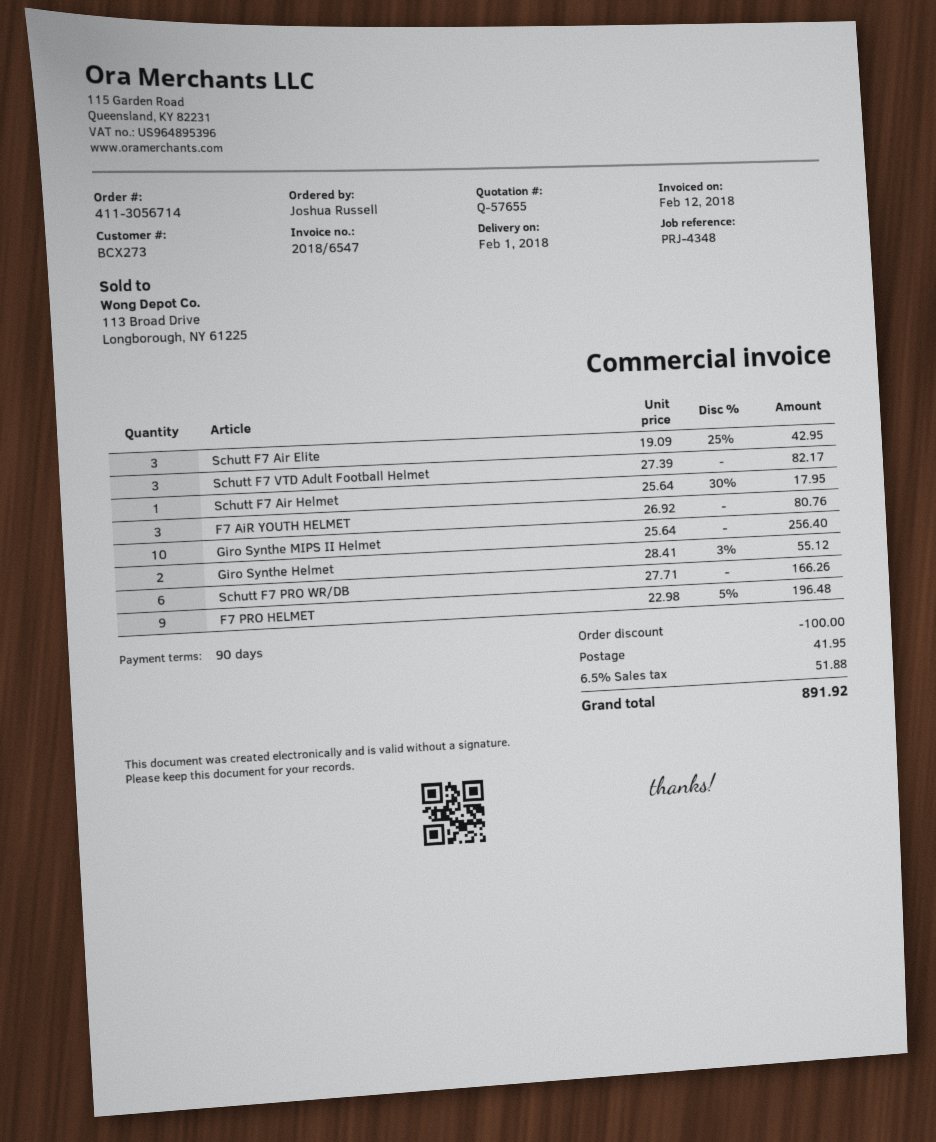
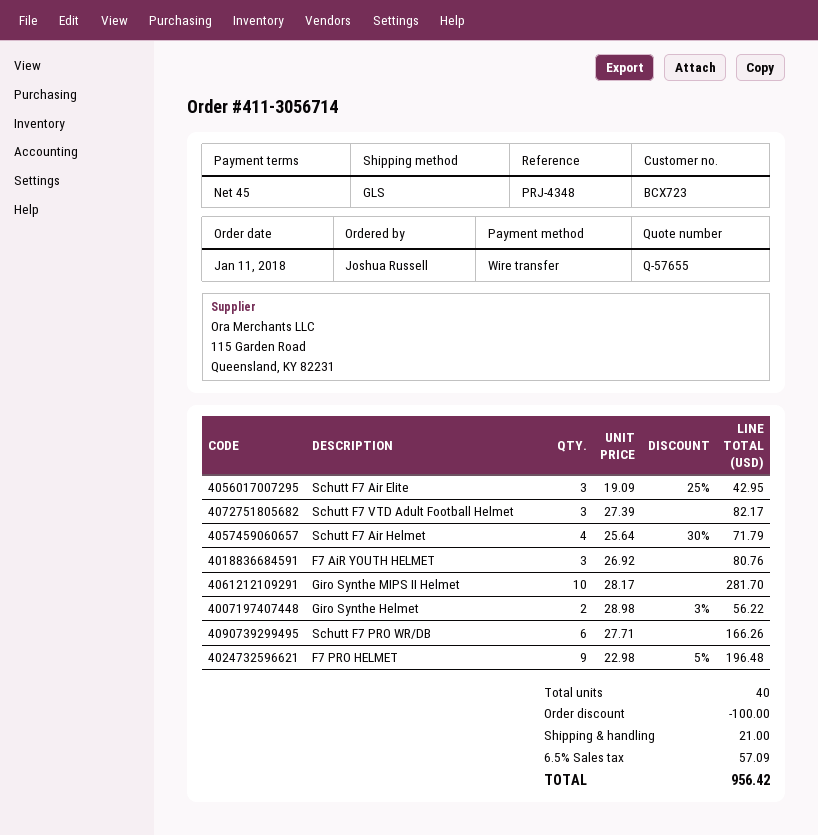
payment terms: 90 days -> 45 days
customer number: BCX273 -> BCX723
Schutt F7 Air Helmet: 1 x 25.64 - 30% = 17.95 -> 4 x 25.64 - 30% = 71.79
Giro Synthe MIPS II Helmet: 10 x 25.64 = 256.40 -> 10 x 28.17 = 281.70
Giro Synthe Helmet: 2 x 28.41 - 3% = 55.12 -> 2 x 28.98 - 3% = 56.22
shipping: 41.95 -> 21.00
tax: 6.5% = 51.88 -> 6.5% = 57.09
total: 891.92 -> 956.42

